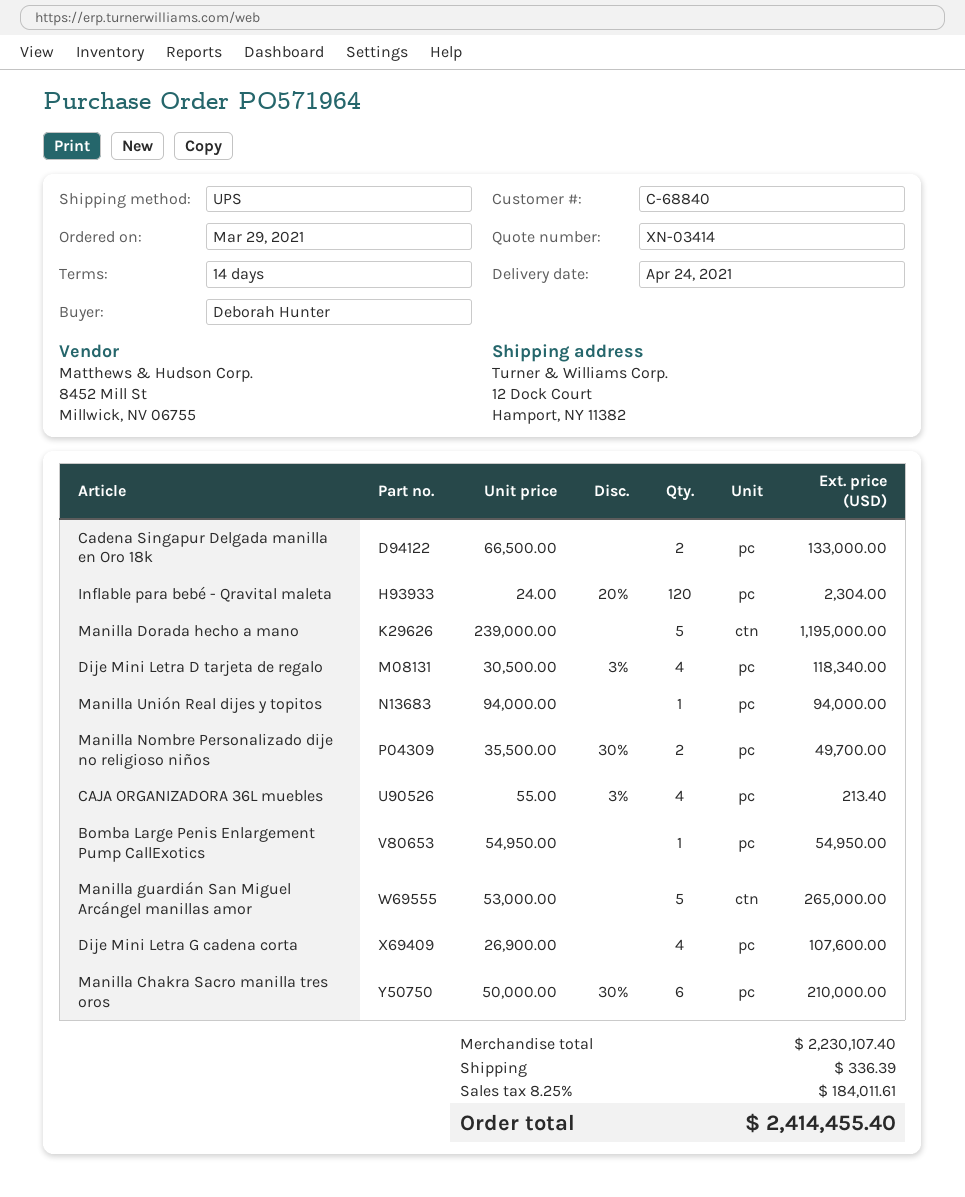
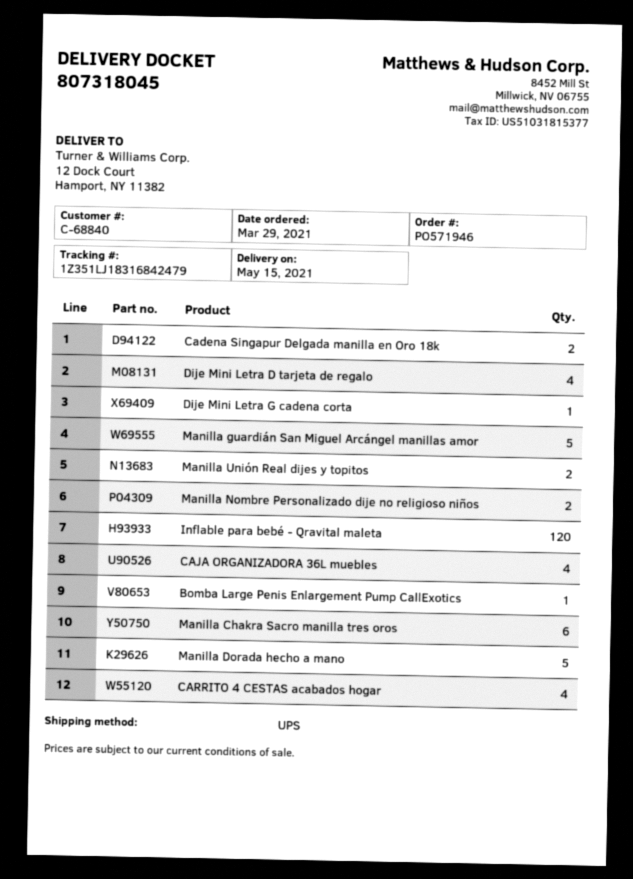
order number: PO571964 -> PO571946
delivery date: 2021-04-24 -> 2021-05-15
Manilla Unión Real dijes y topitos: 1 -> 2
Dije Mini Letra G cadena corta: 4 -> 1
CARRITO 4 CESTAS acabados hogar: none -> 4

